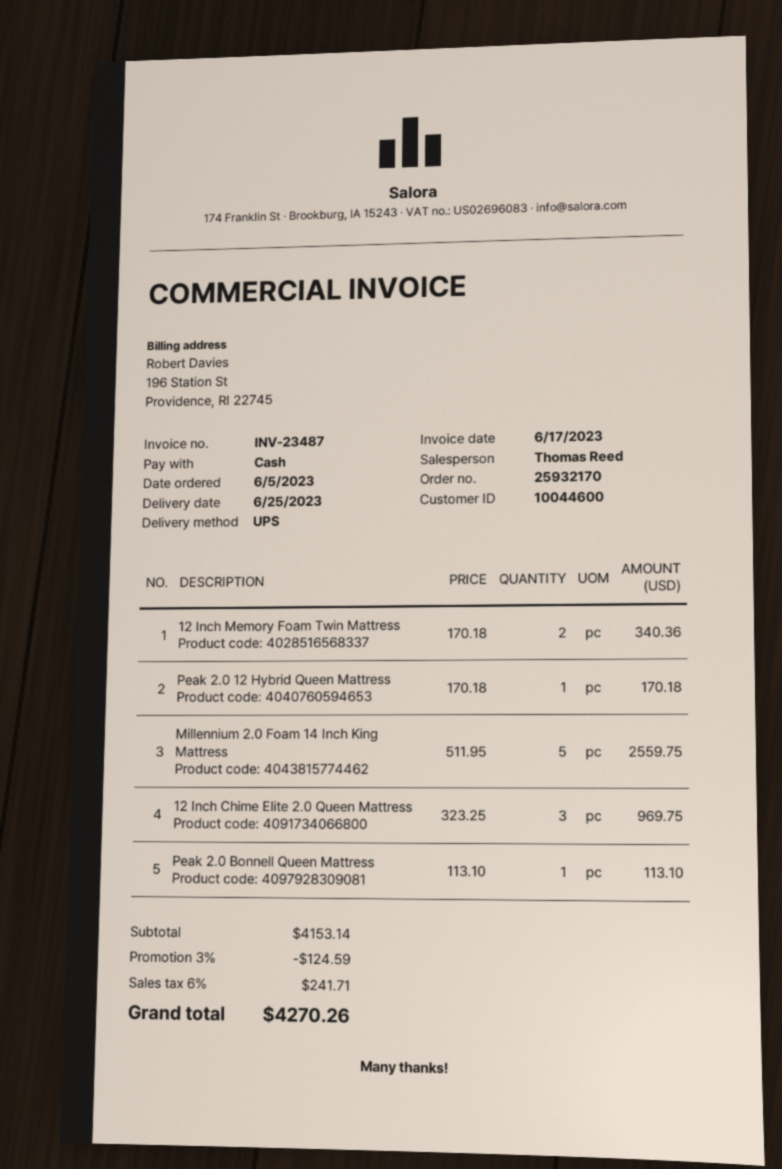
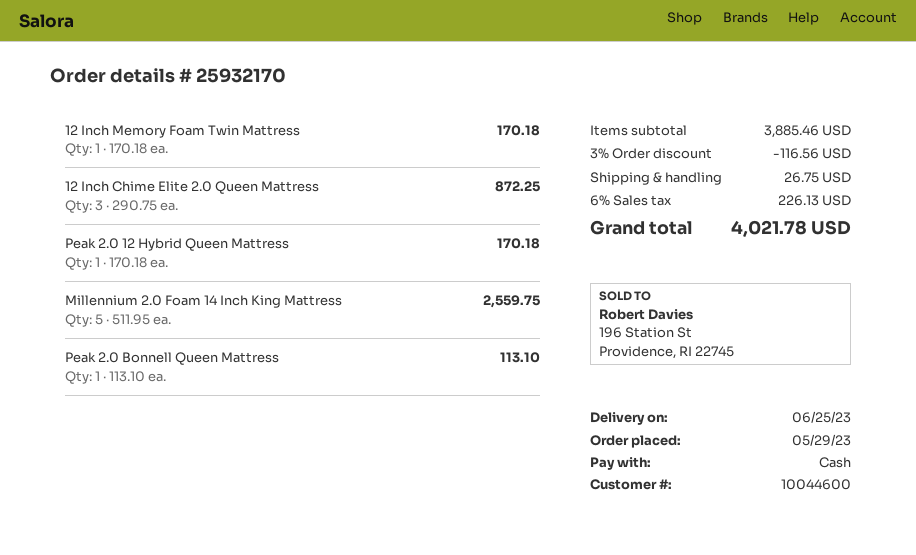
order date: 2023-06-05 -> 2023-05-29
12 Inch Memory Foam Twin Mattress: 2 x 170.18 = 340.36 -> 1 x 170.18 = 170.18
12 Inch Chime Elite 2.0 Queen Mattress: 3 x 323.25 = 969.75 -> 3 x 290.75 = 872.25
subtotal: 4153.14 -> 3885.46
discount: 3% = 124.59 -> 3% = 116.56
shipping: none -> 26.75
tax: 6% = 241.71 -> 6% = 226.13
total: 4270.26 -> 4021.78

